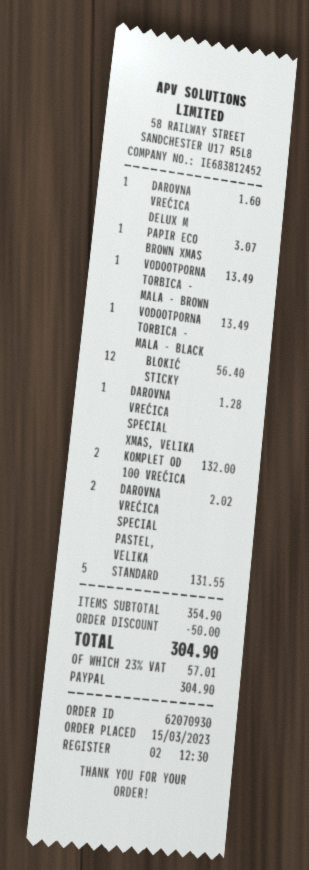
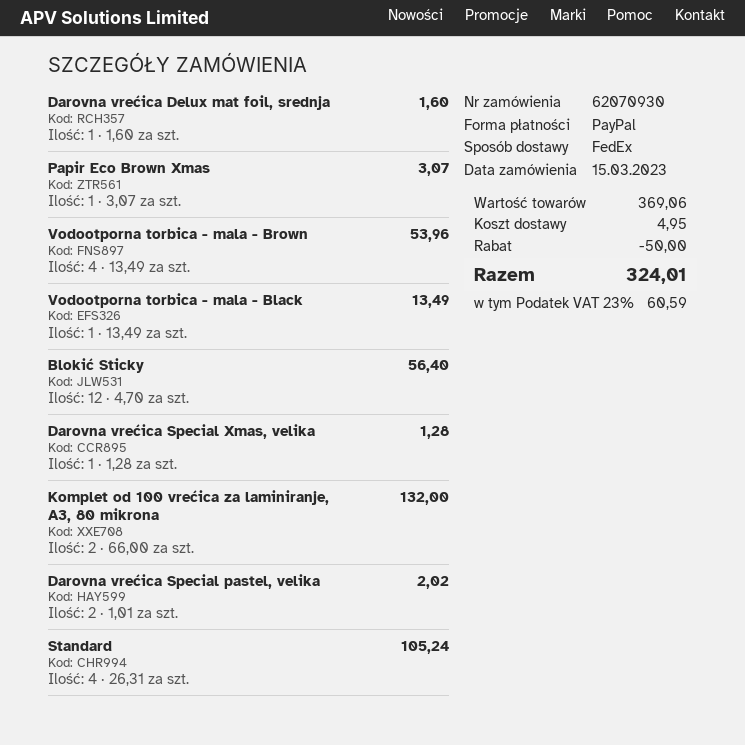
VODOOTPORNA TORBICA - MALA - BROWN: 1 for 13.49 -> 4 for 53.96
STANDARD: 5 for 131.55 -> 4 for 105.24
subtotal: 354.90 -> 369.06
shipping: none -> 4.95
tax: 23% = 57.01 -> 23% = 60.59
total: 304.90 -> 324.01

